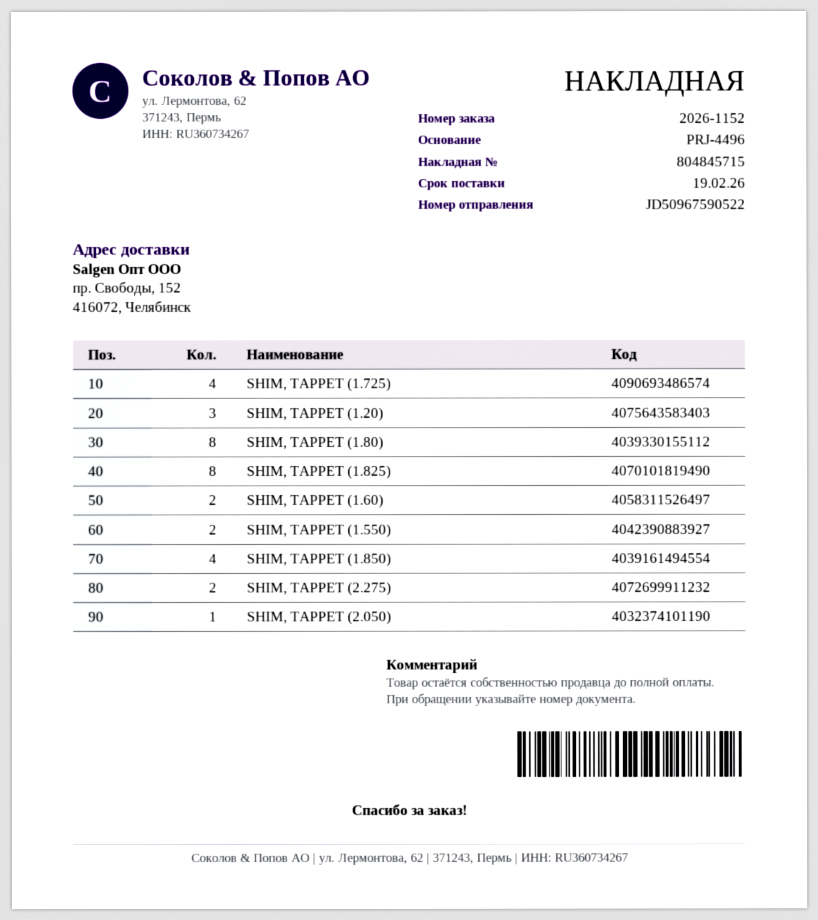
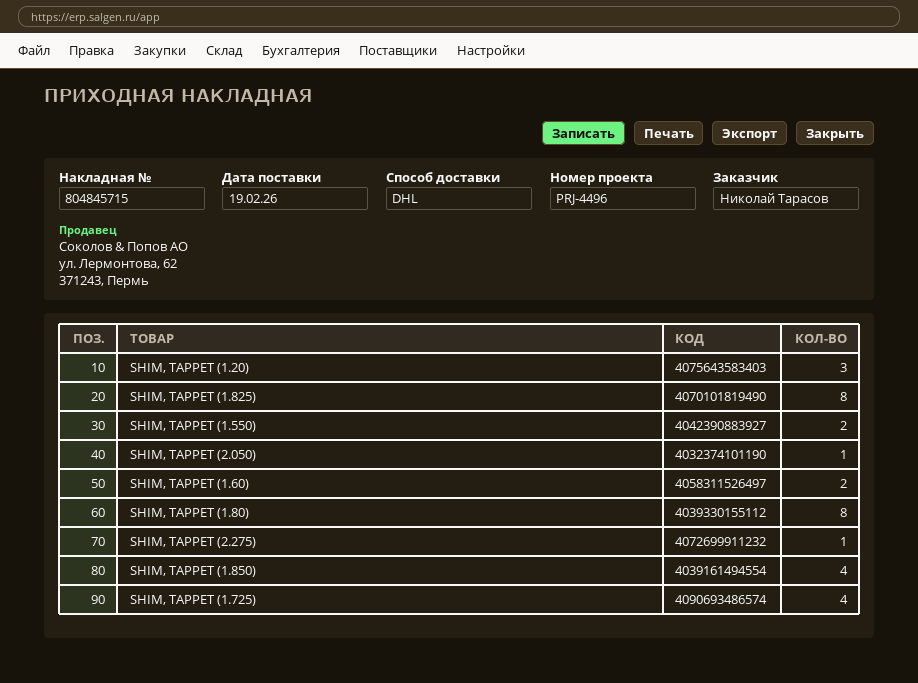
SHIM, TAPPET (2.275): 2 -> 1

